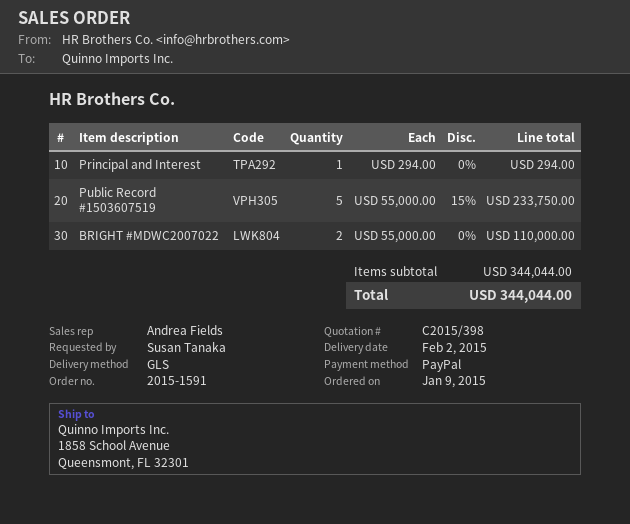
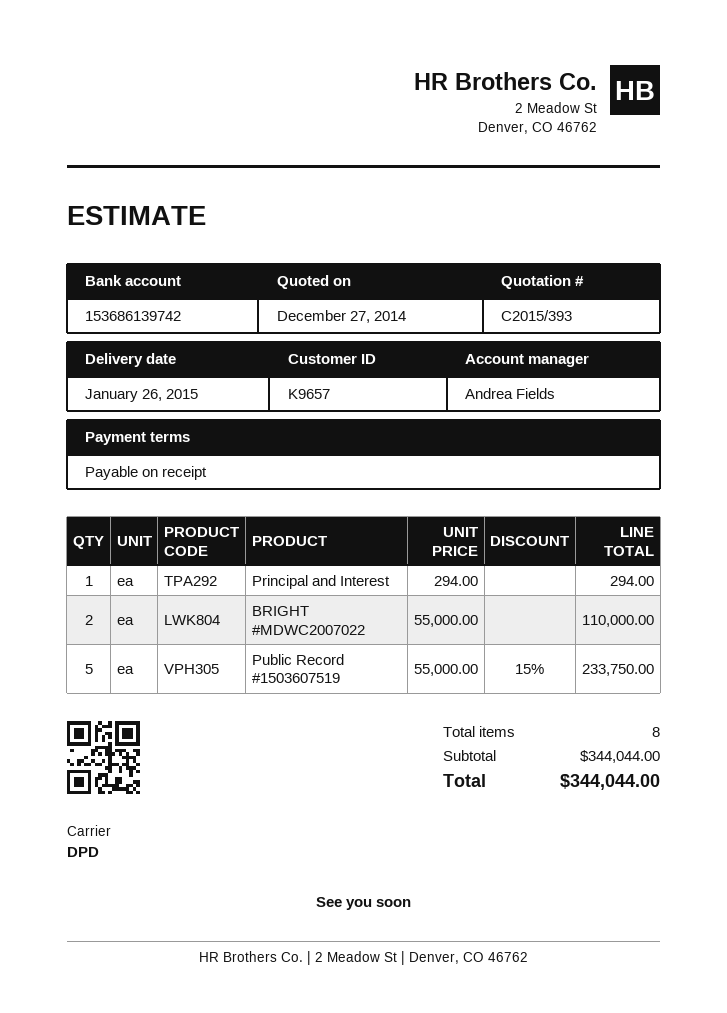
quote number: C2015/398 -> C2015/393
delivery date: 2015-02-02 -> 2015-01-26
shipping method: GLS -> DPD

